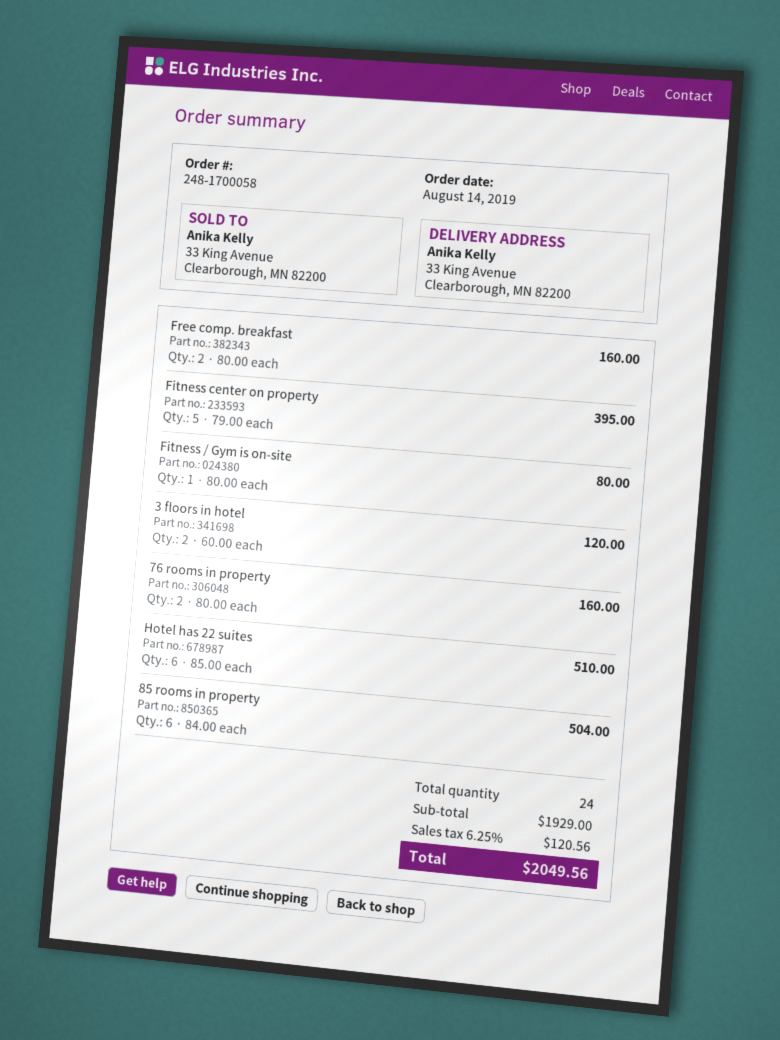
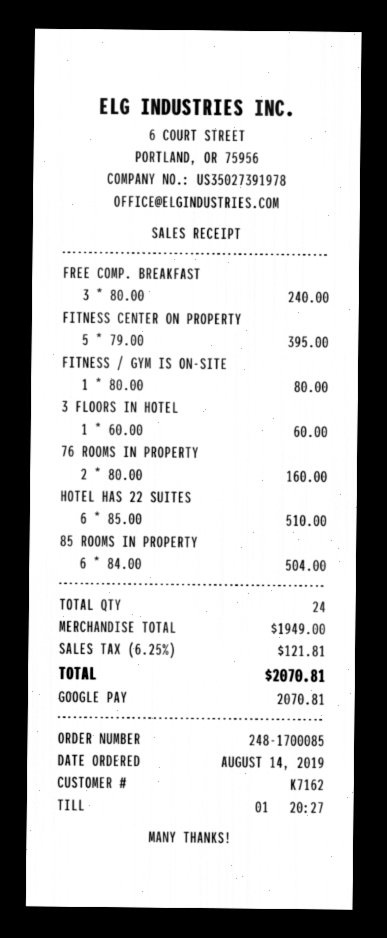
order number: 248-1700058 -> 248-1700085
Free comp. breakfast: 2 x 80.00 = 160.00 -> 3 x 80.00 = 240.00
3 floors in hotel: 2 x 60.00 = 120.00 -> 1 x 60.00 = 60.00
subtotal: 1929.00 -> 1949.00
tax: 6.25% = 120.56 -> 6.25% = 121.81
total: 2049.56 -> 2070.81

